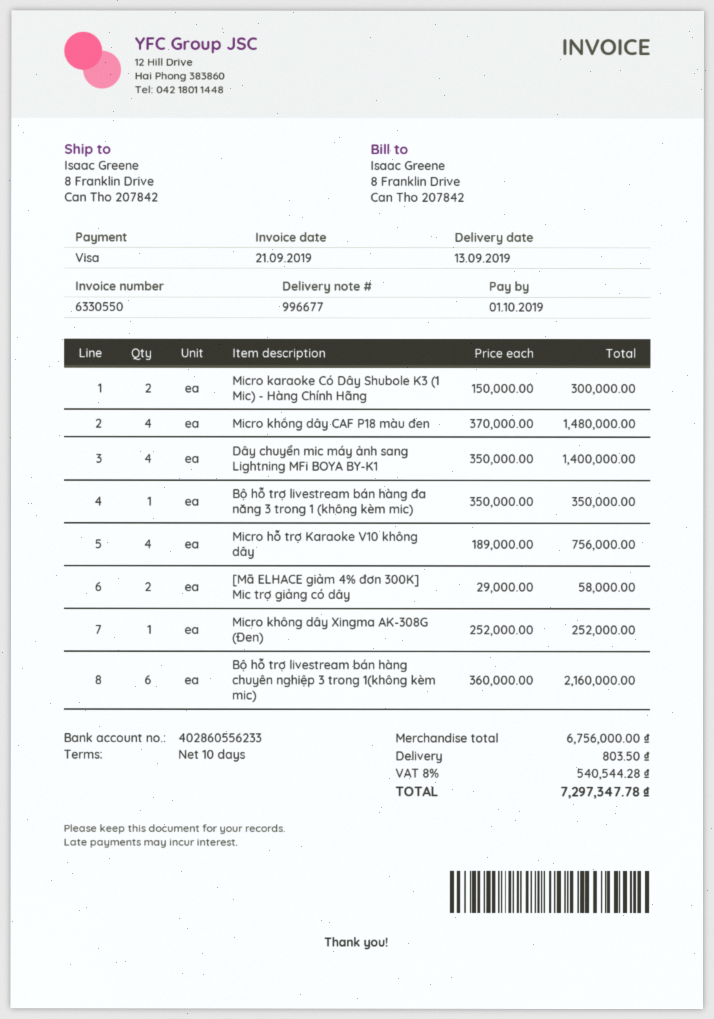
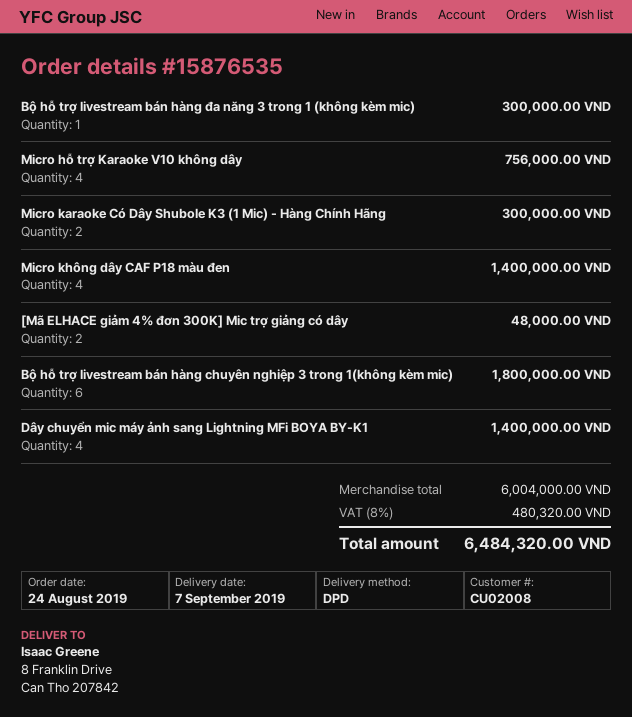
delivery date: 2019-09-13 -> 2019-09-07
Micro không dây CAF P18 màu đen: 4 for 1480000.00 -> 4 for 1400000.00
Bộ hỗ trợ livestream bán hàng đa năng 3 trong 1 (không kèm mic): 1 for 350000.00 -> 1 for 300000.00
[Mã ELHACE giảm 4% đơn 300K] Mic trợ giảng có dây: 2 for 58000.00 -> 2 for 48000.00
Micro không dây Xingma AK-308G (Đen): 1 for 252000.00 -> none
Bộ hỗ trợ livestream bán hàng chuyên nghiệp 3 trong 1(không kèm mic): 6 for 2160000.00 -> 6 for 1800000.00
subtotal: 6756000.00 -> 6004000.00
shipping: 803.50 -> none
tax: 8% = 540544.28 -> 8% = 480320.00
total: 7297347.78 -> 6484320.00

